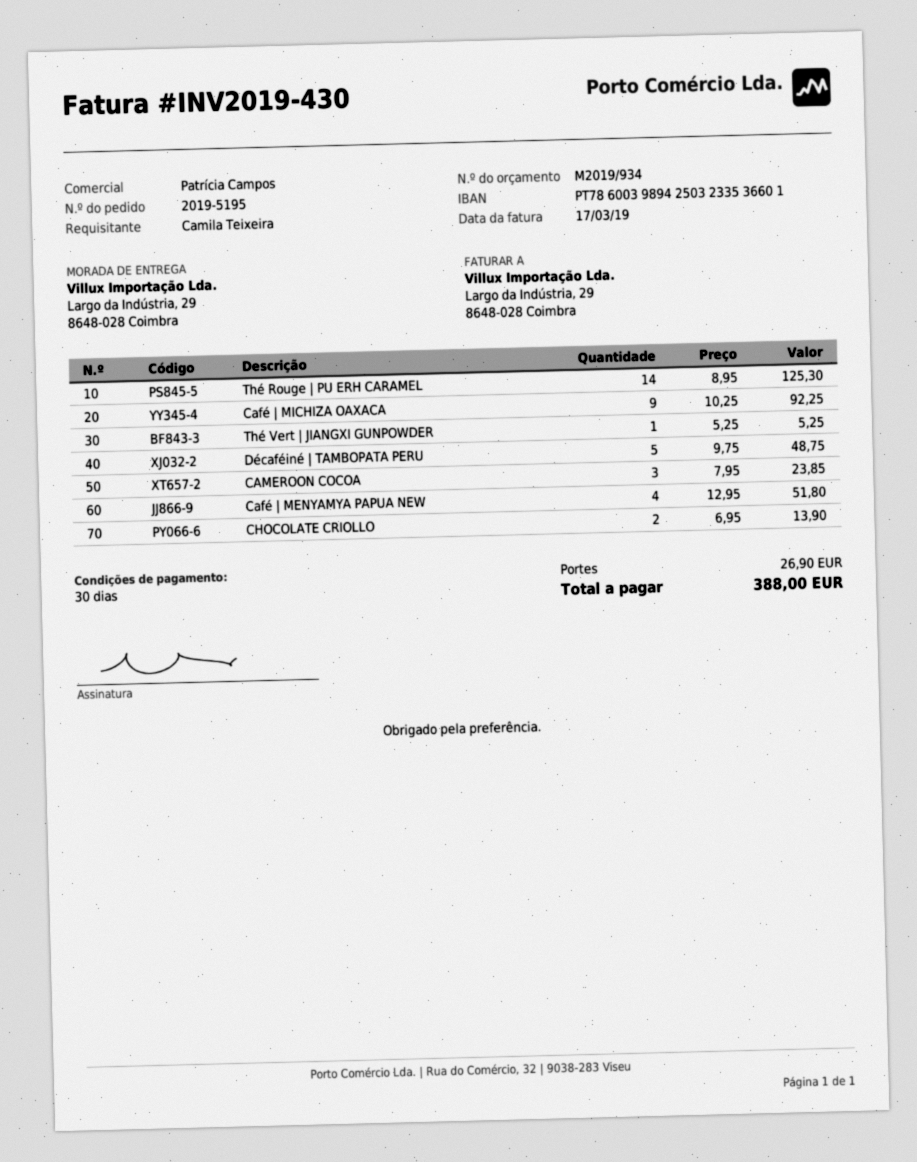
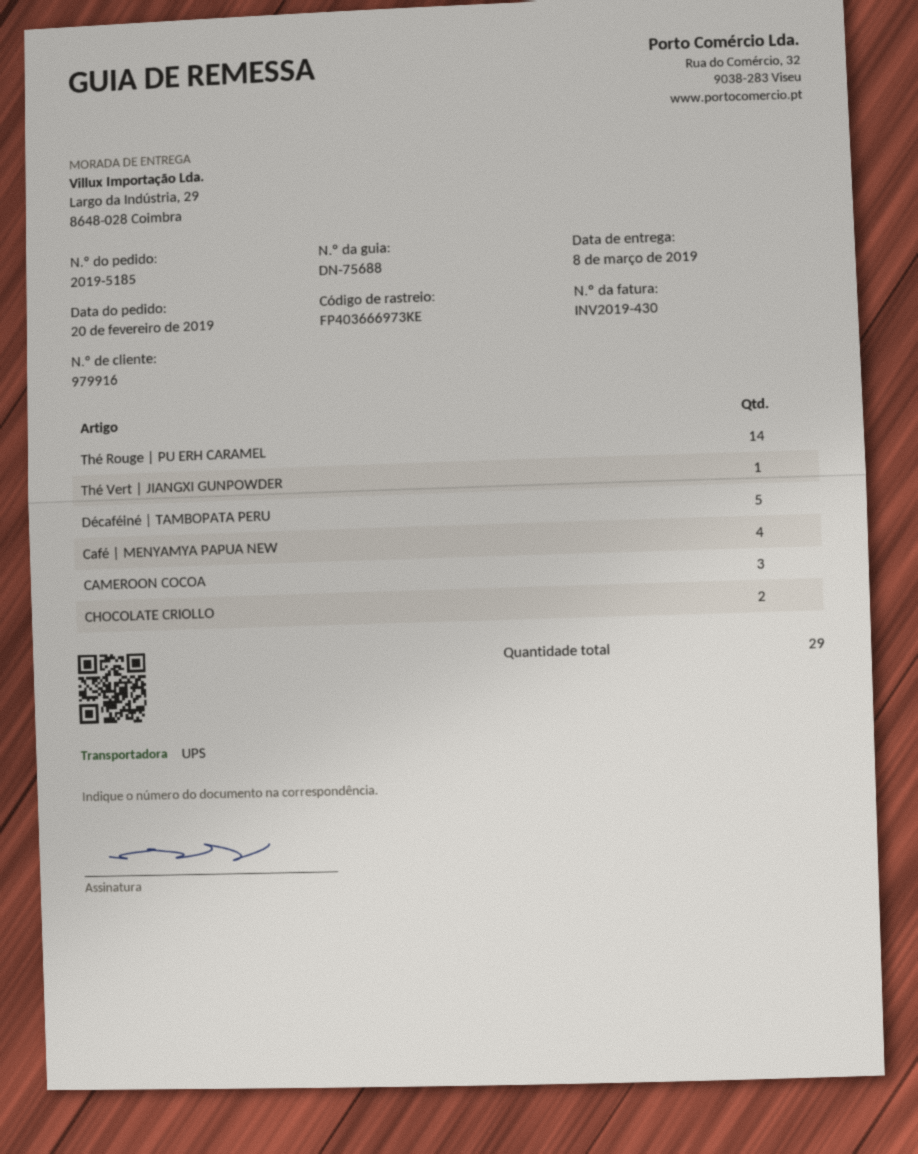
order number: 2019-5195 -> 2019-5185
Café | MICHIZA OAXACA: 9 -> none

